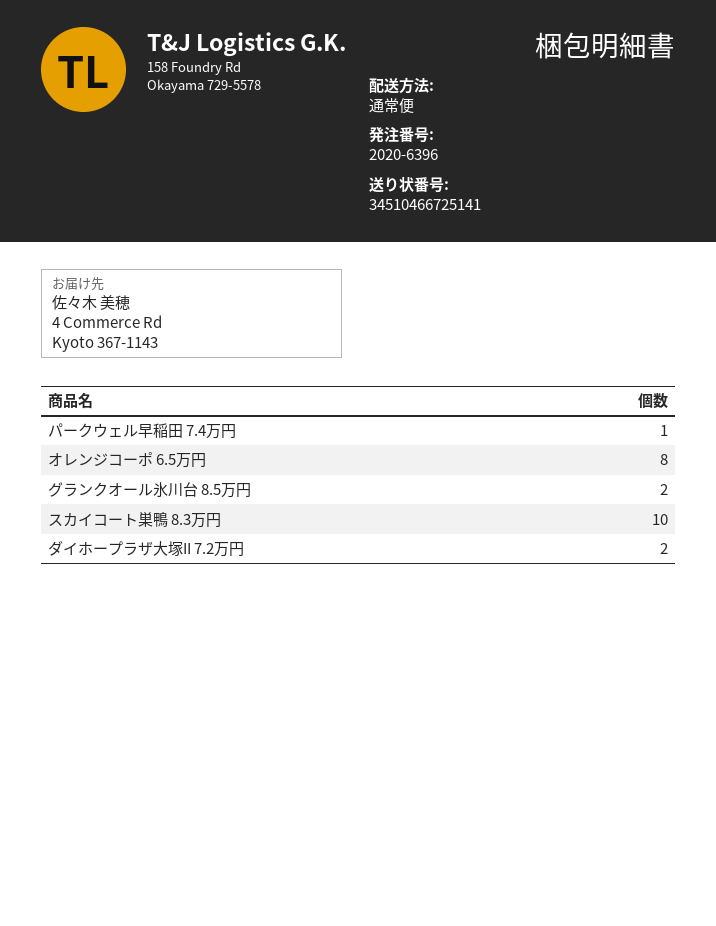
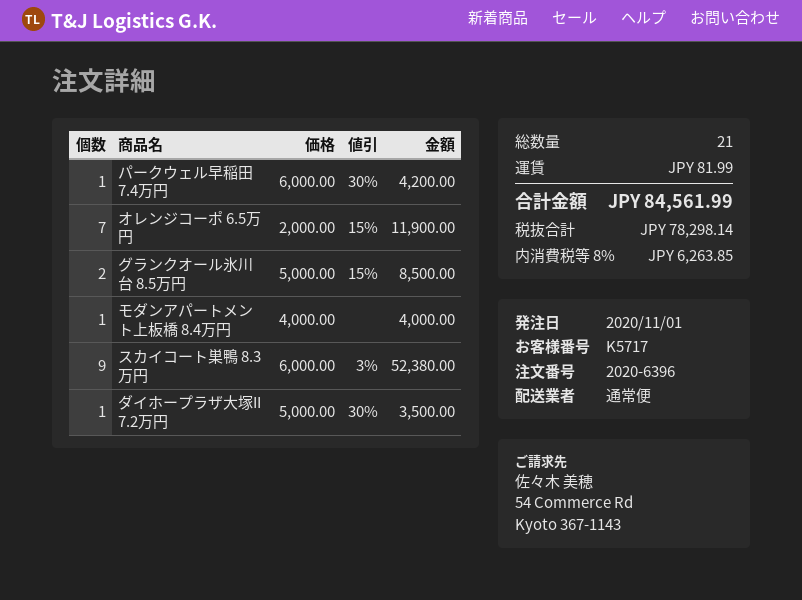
オレンジコーポ 6.5万円: 8 -> 7
スカイコート巣鴨 8.3万円: 10 -> 9
ダイホープラザ大塚II 7.2万円: 2 -> 1
モダンアパートメント上板橋 8.4万円: none -> 1

